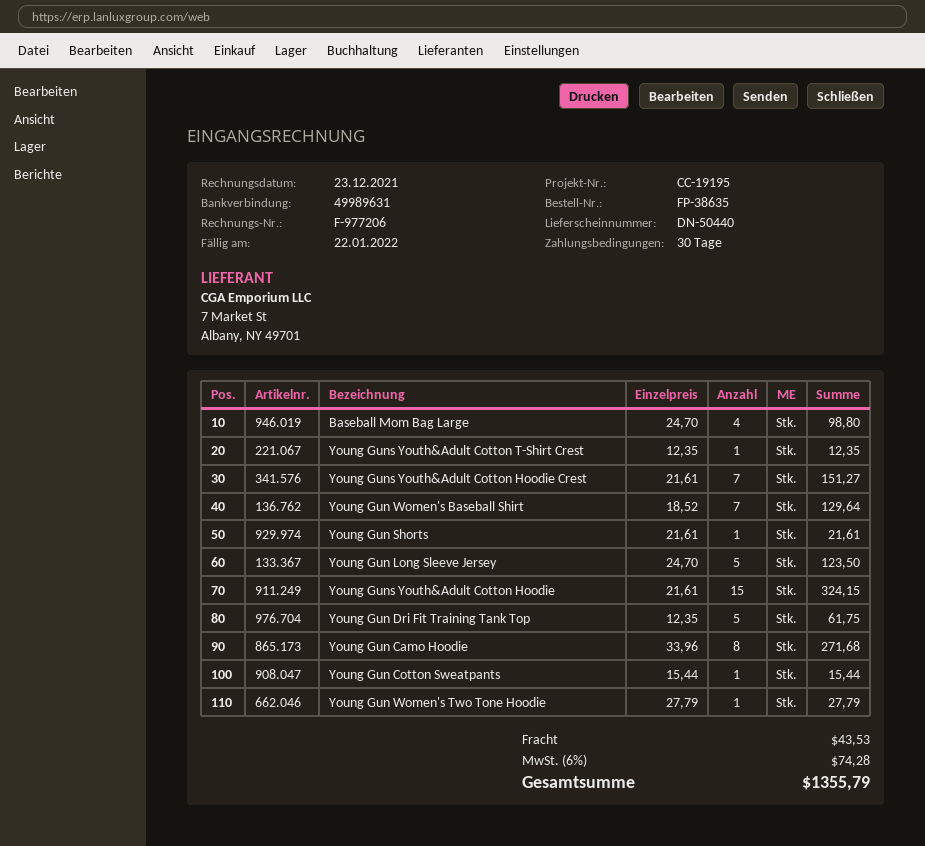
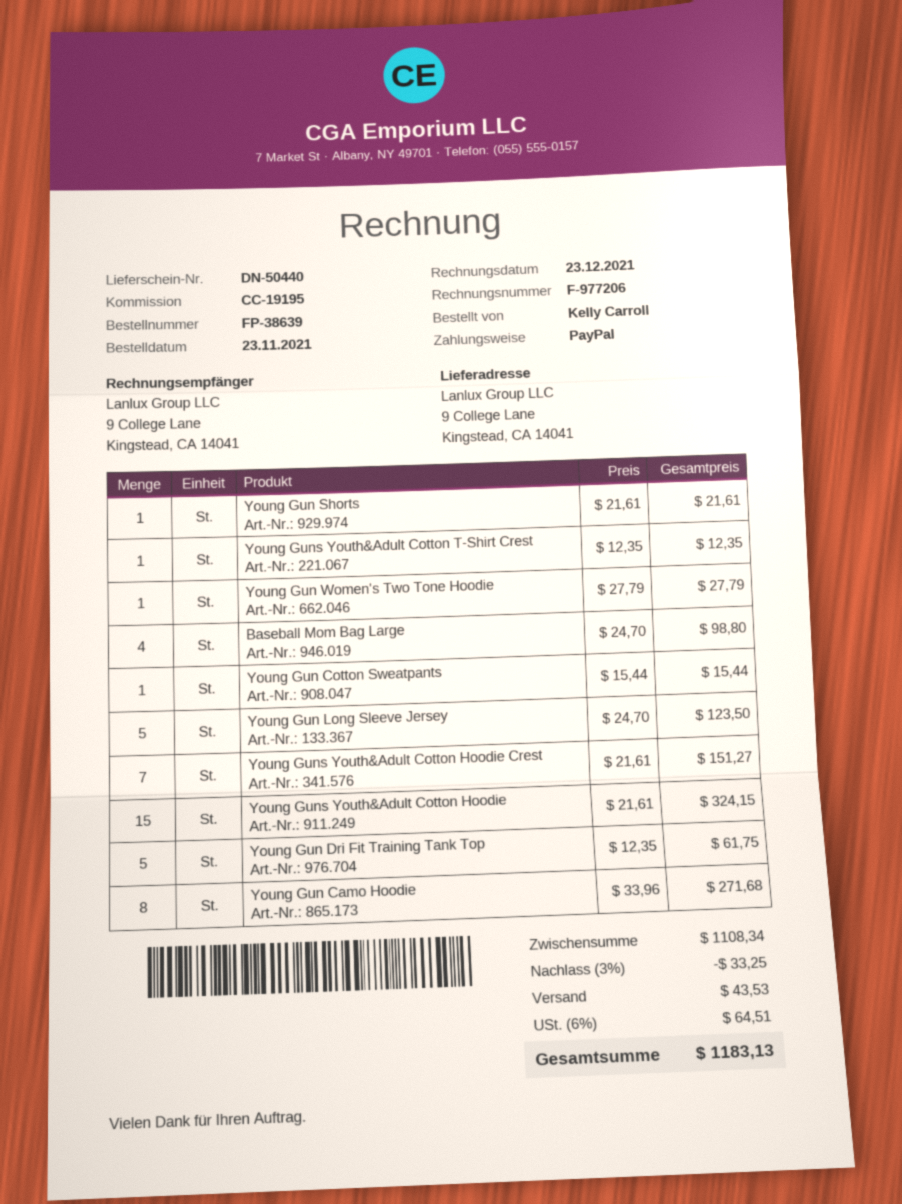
order number: FP-38635 -> FP-38639
Young Gun Women's Baseball Shirt: 7 x 18.52 = 129.64 -> none
discount: none -> 3% = 33.25
tax: 6% = 74.28 -> 6% = 64.51
total: 1355.79 -> 1183.13

